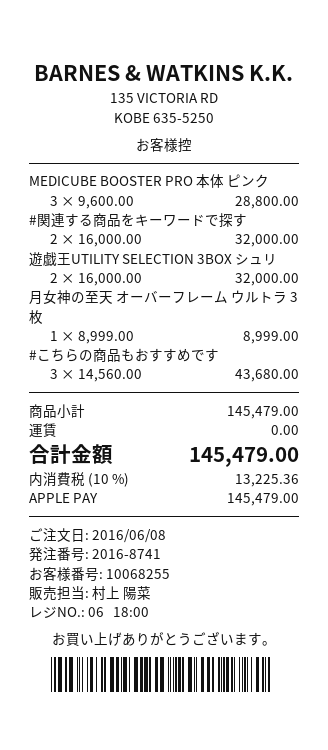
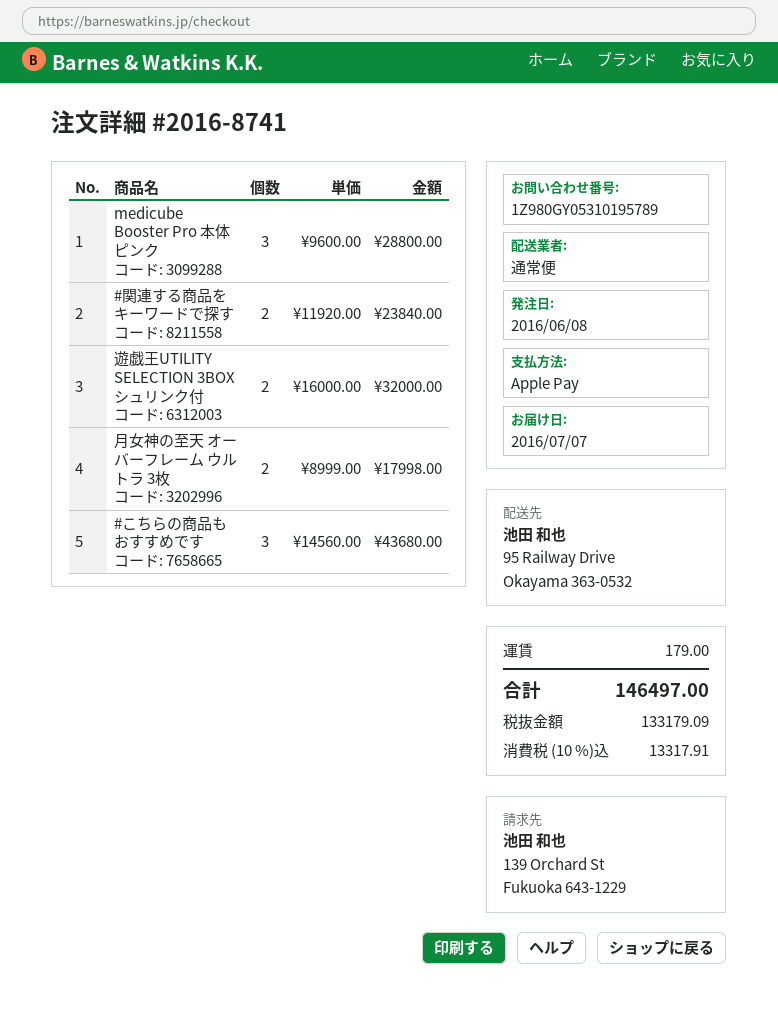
#関連する商品をキーワードで探す: 2 x 16000.00 = 32000.00 -> 2 x 11920.00 = 23840.00
月女神の至天 オーバーフレーム ウルトラ 3枚: 1 x 8999.00 = 8999.00 -> 2 x 8999.00 = 17998.00
shipping: 0.00 -> 179.00
tax: 10% = 13225.36 -> 10% = 13317.91
total: 145479.00 -> 146497.00

